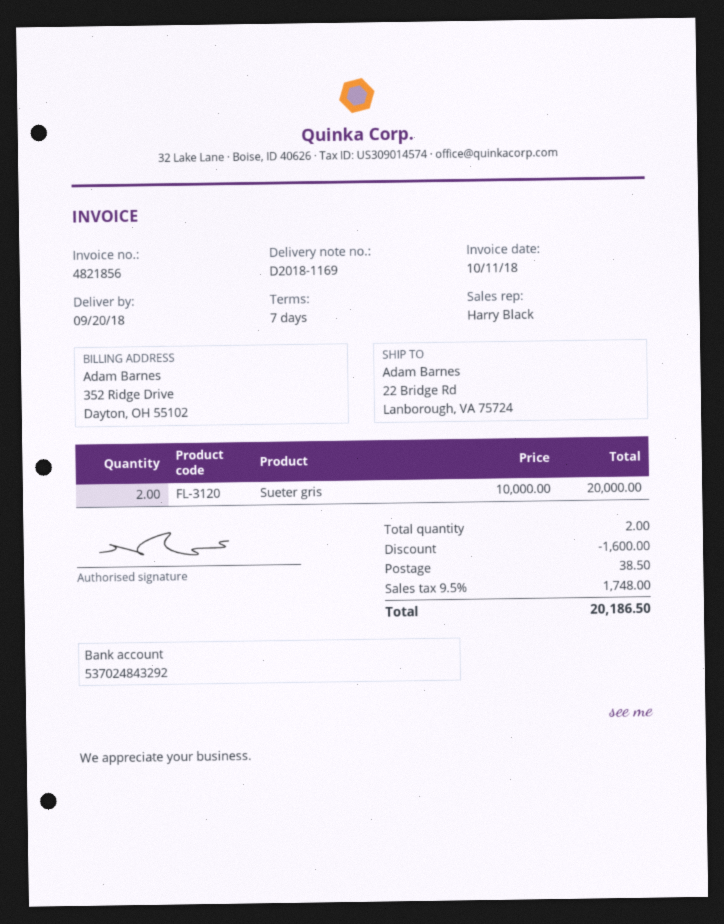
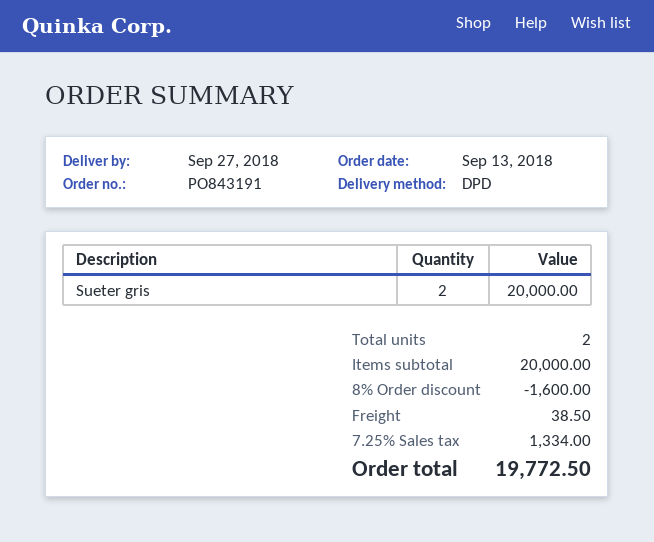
delivery date: 2018-09-20 -> 2018-09-27
tax: 9.5% = 1748.00 -> 7.25% = 1334.00
total: 20186.50 -> 19772.50

